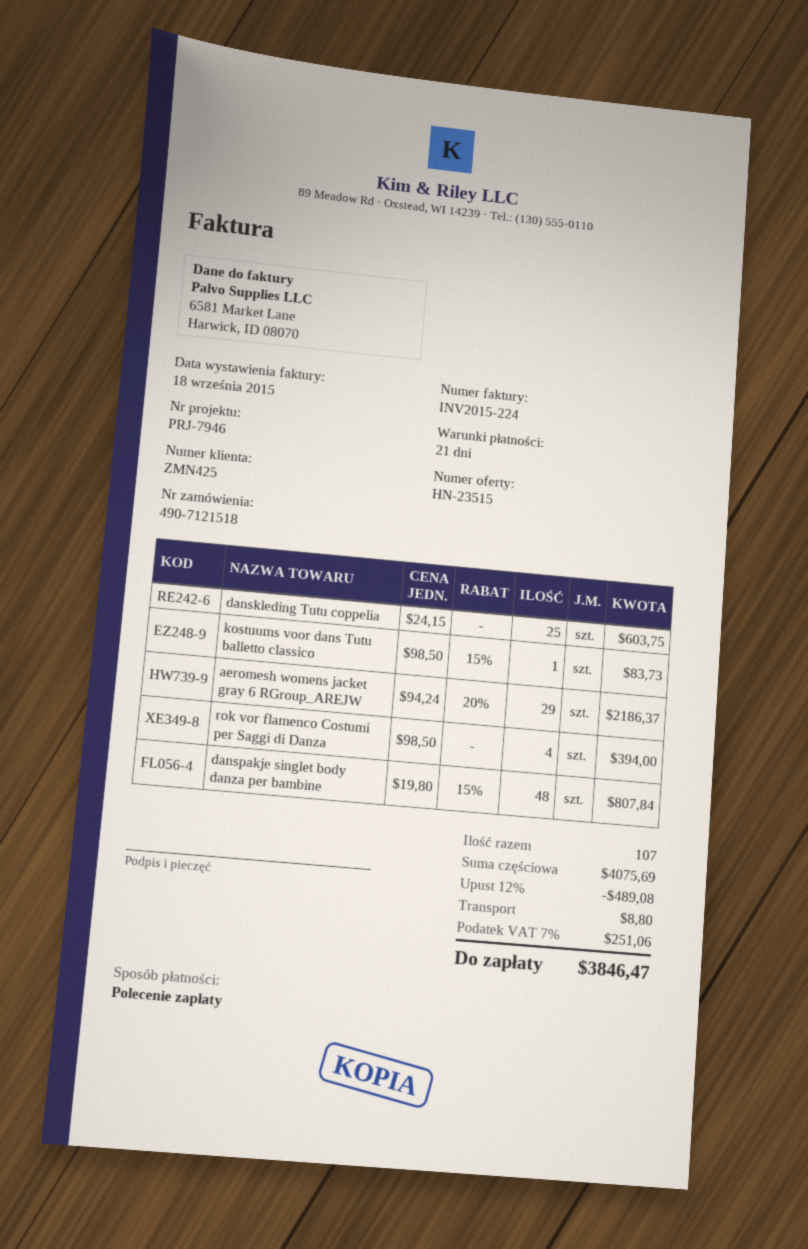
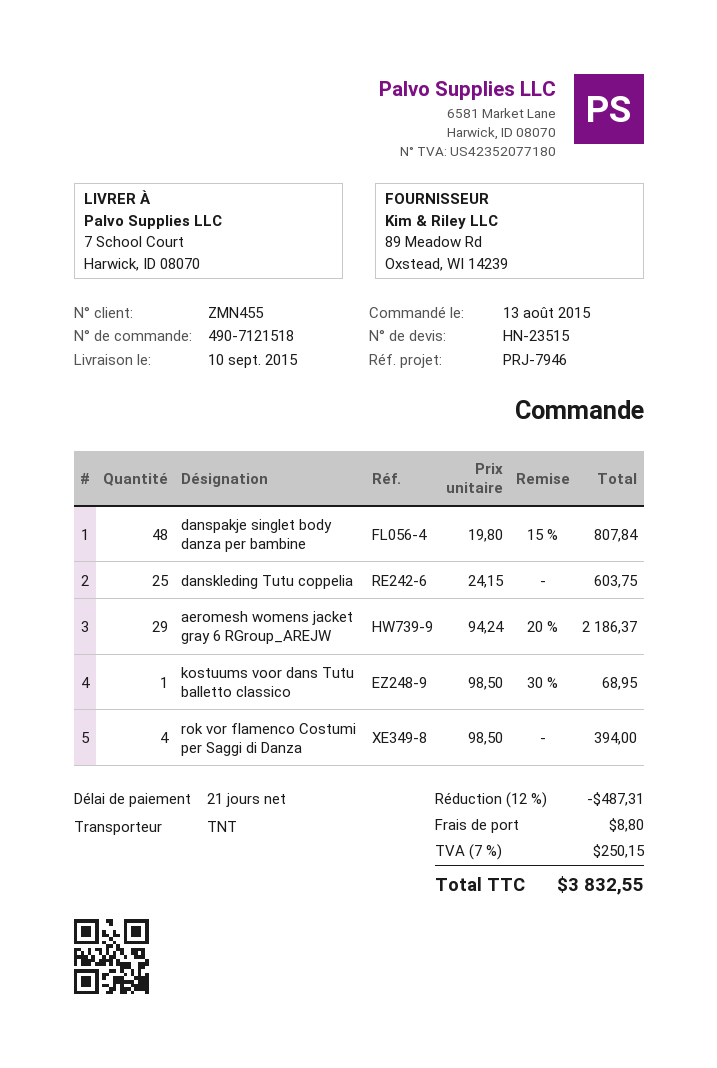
customer number: ZMN425 -> ZMN455
kostuums voor dans Tutu balletto classico: 1 x 98.50 - 15% = 83.73 -> 1 x 98.50 - 30% = 68.95
discount: 12% = 489.08 -> 12% = 487.31
tax: 7% = 251.06 -> 7% = 250.15
total: 3846.47 -> 3832.55

